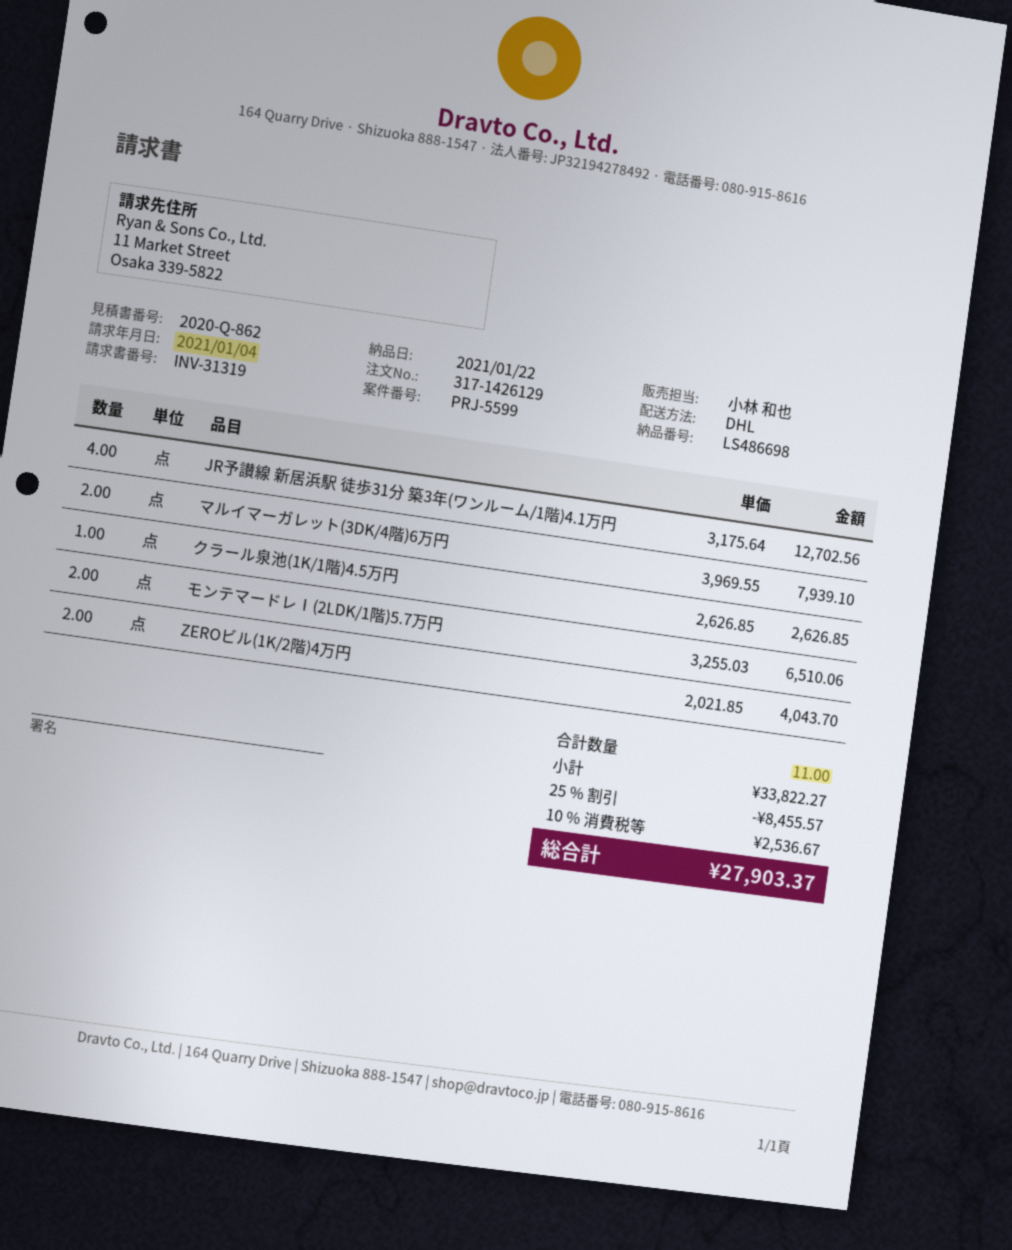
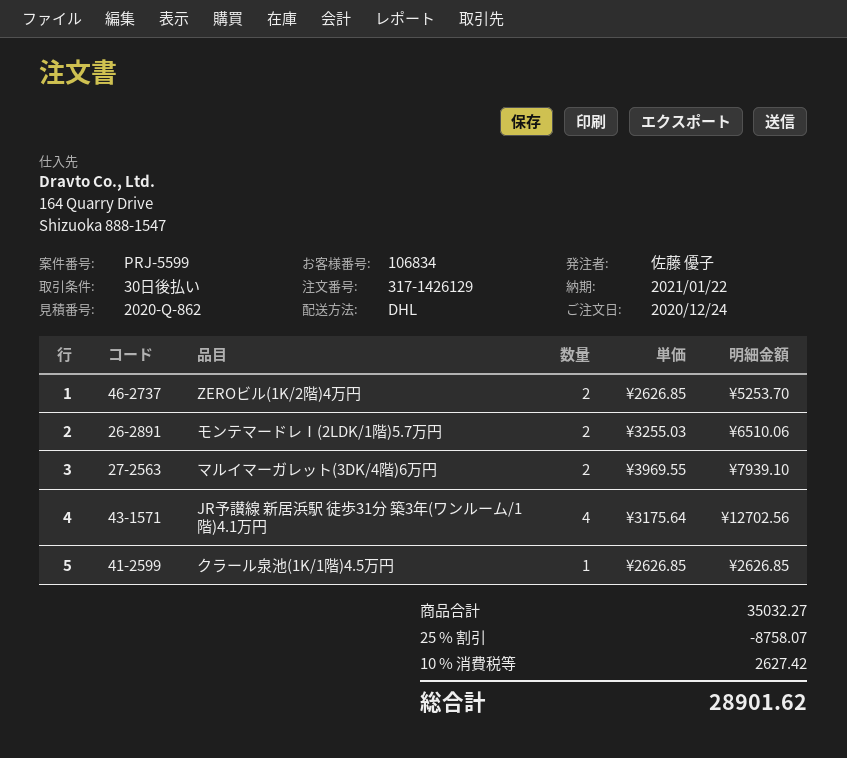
ZEROビル(1K/2階)4万円: 2 x 2021.85 = 4043.70 -> 2 x 2626.85 = 5253.70
subtotal: 33822.27 -> 35032.27
discount: 25% = 8455.57 -> 25% = 8758.07
tax: 10% = 2536.67 -> 10% = 2627.42
total: 27903.37 -> 28901.62

